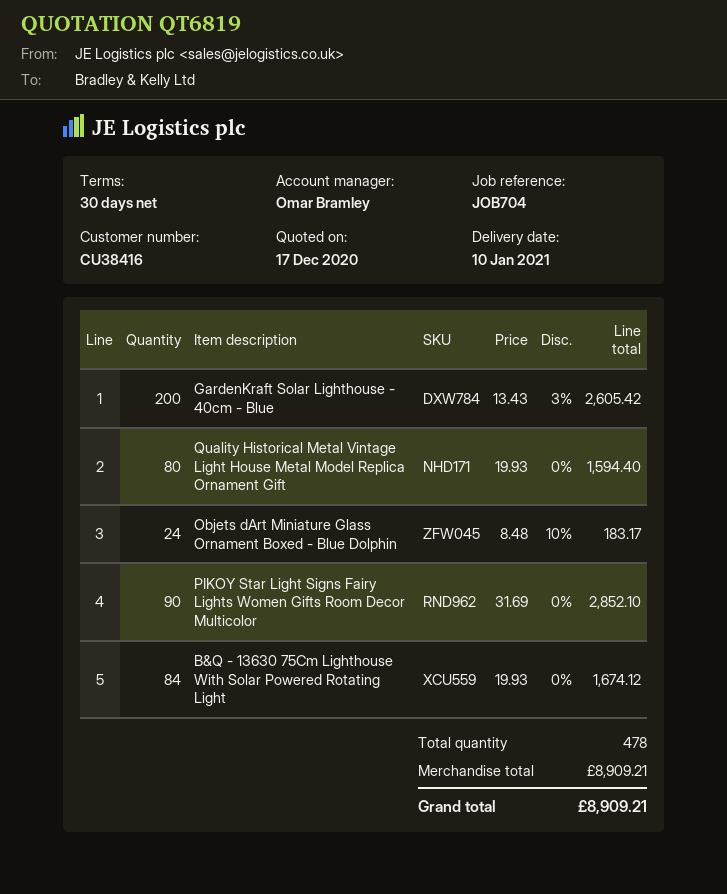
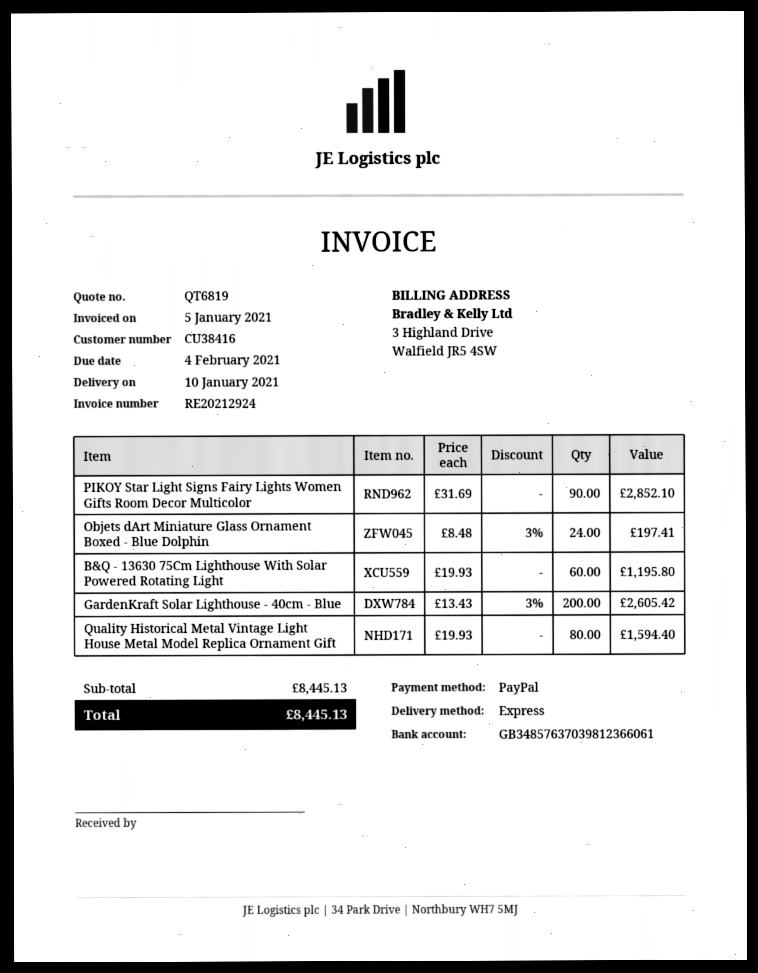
Objets dArt Miniature Glass Ornament Boxed - Blue Dolphin: 24 x 8.48 - 10% = 183.17 -> 24 x 8.48 - 3% = 197.41
B&Q - 13630 75Cm Lighthouse With Solar Powered Rotating Light: 84 x 19.93 = 1674.12 -> 60 x 19.93 = 1195.80
subtotal: 8909.21 -> 8445.13
total: 8909.21 -> 8445.13

